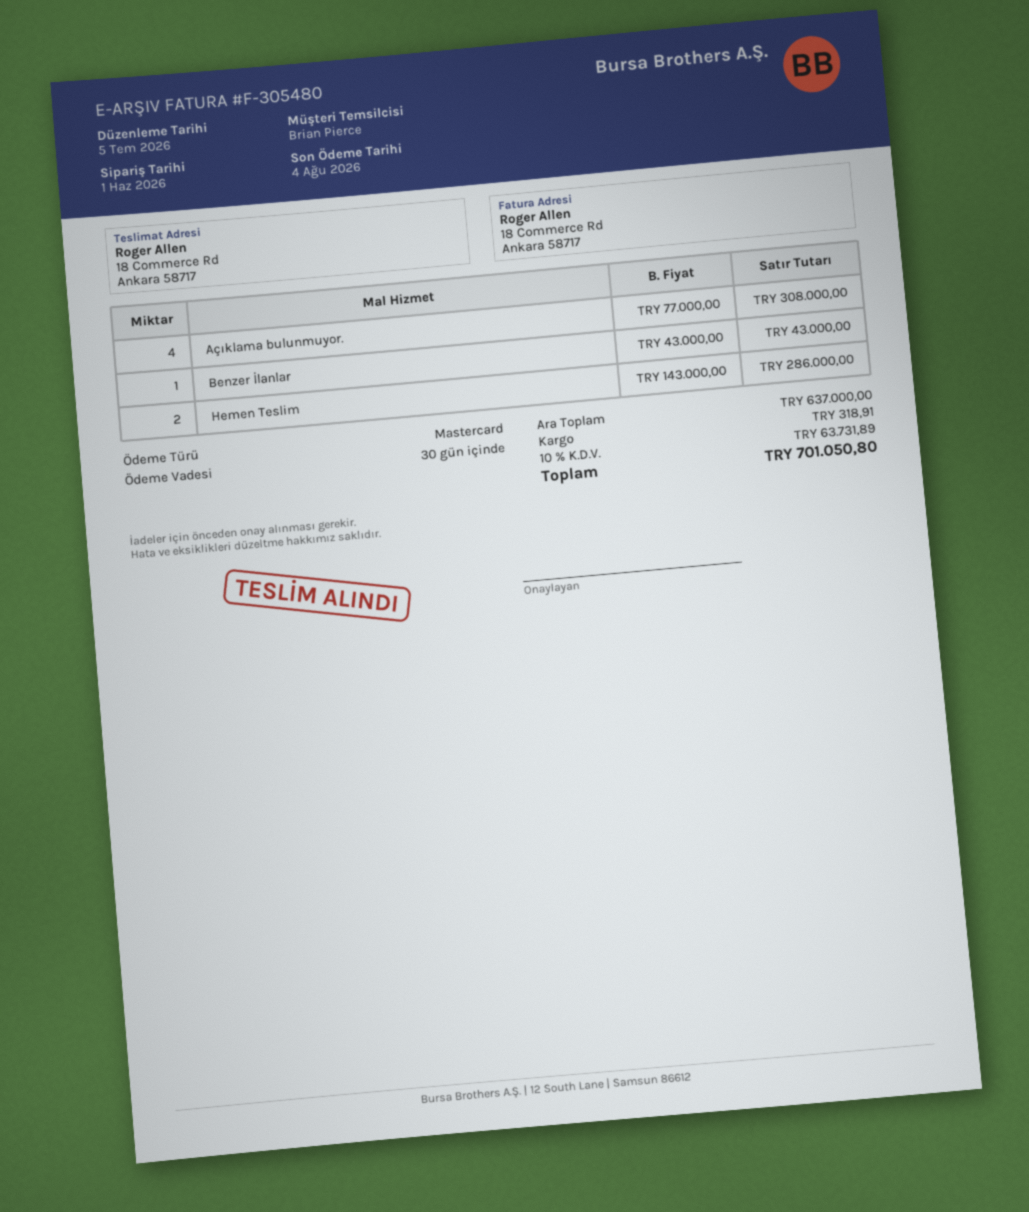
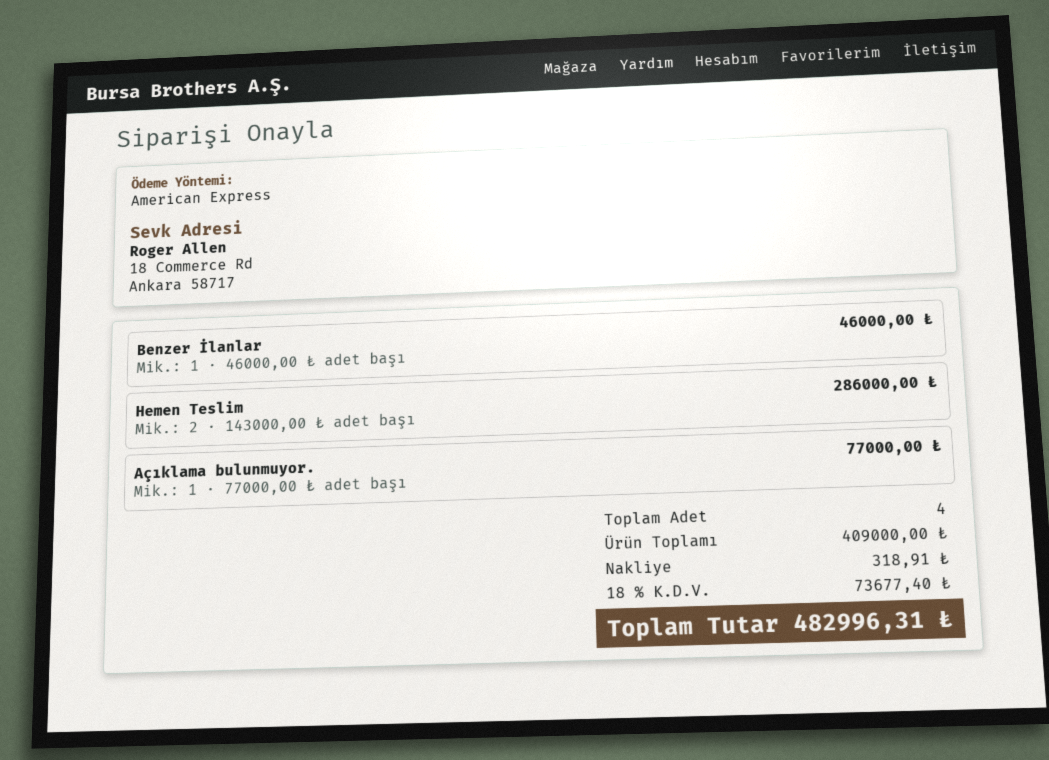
payment method: Mastercard -> American Express
Açıklama bulunmuyor.: 4 x 77000.00 = 308000.00 -> 1 x 77000.00 = 77000.00
Benzer İlanlar: 1 x 43000.00 = 43000.00 -> 1 x 46000.00 = 46000.00
subtotal: 637000.00 -> 409000.00
tax: 10% = 63731.89 -> 18% = 73677.40
total: 701050.80 -> 482996.31

